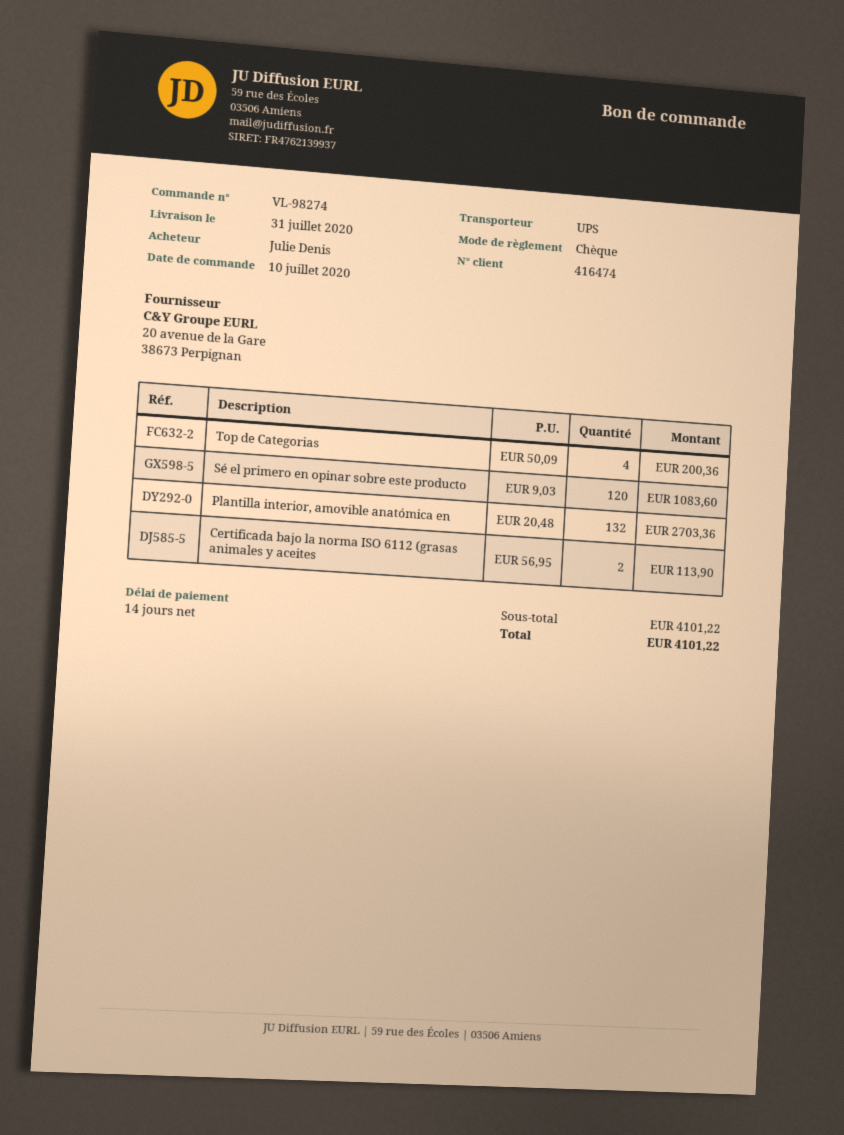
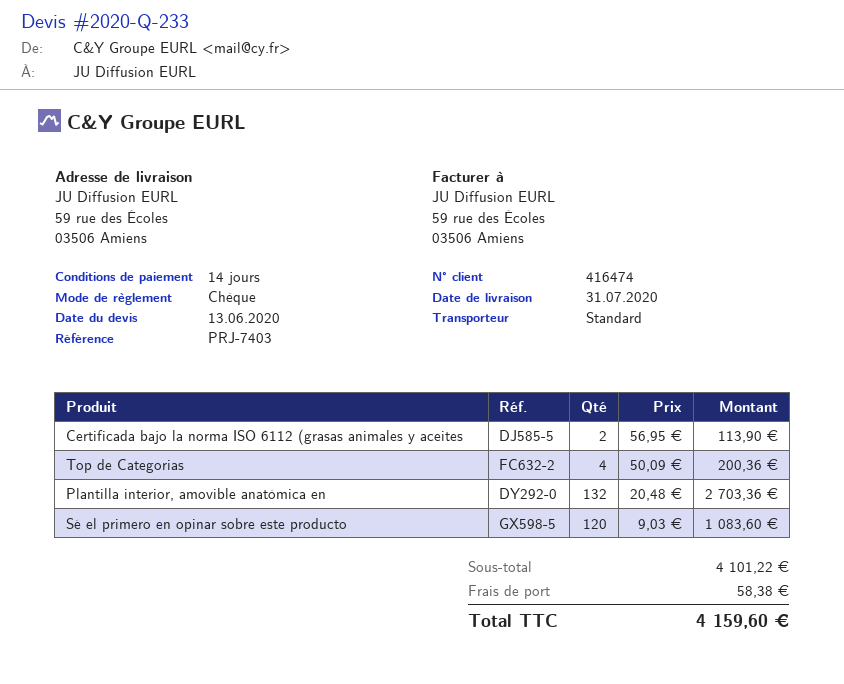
shipping method: UPS -> standard
shipping: none -> 58.38
total: 4101.22 -> 4159.60

